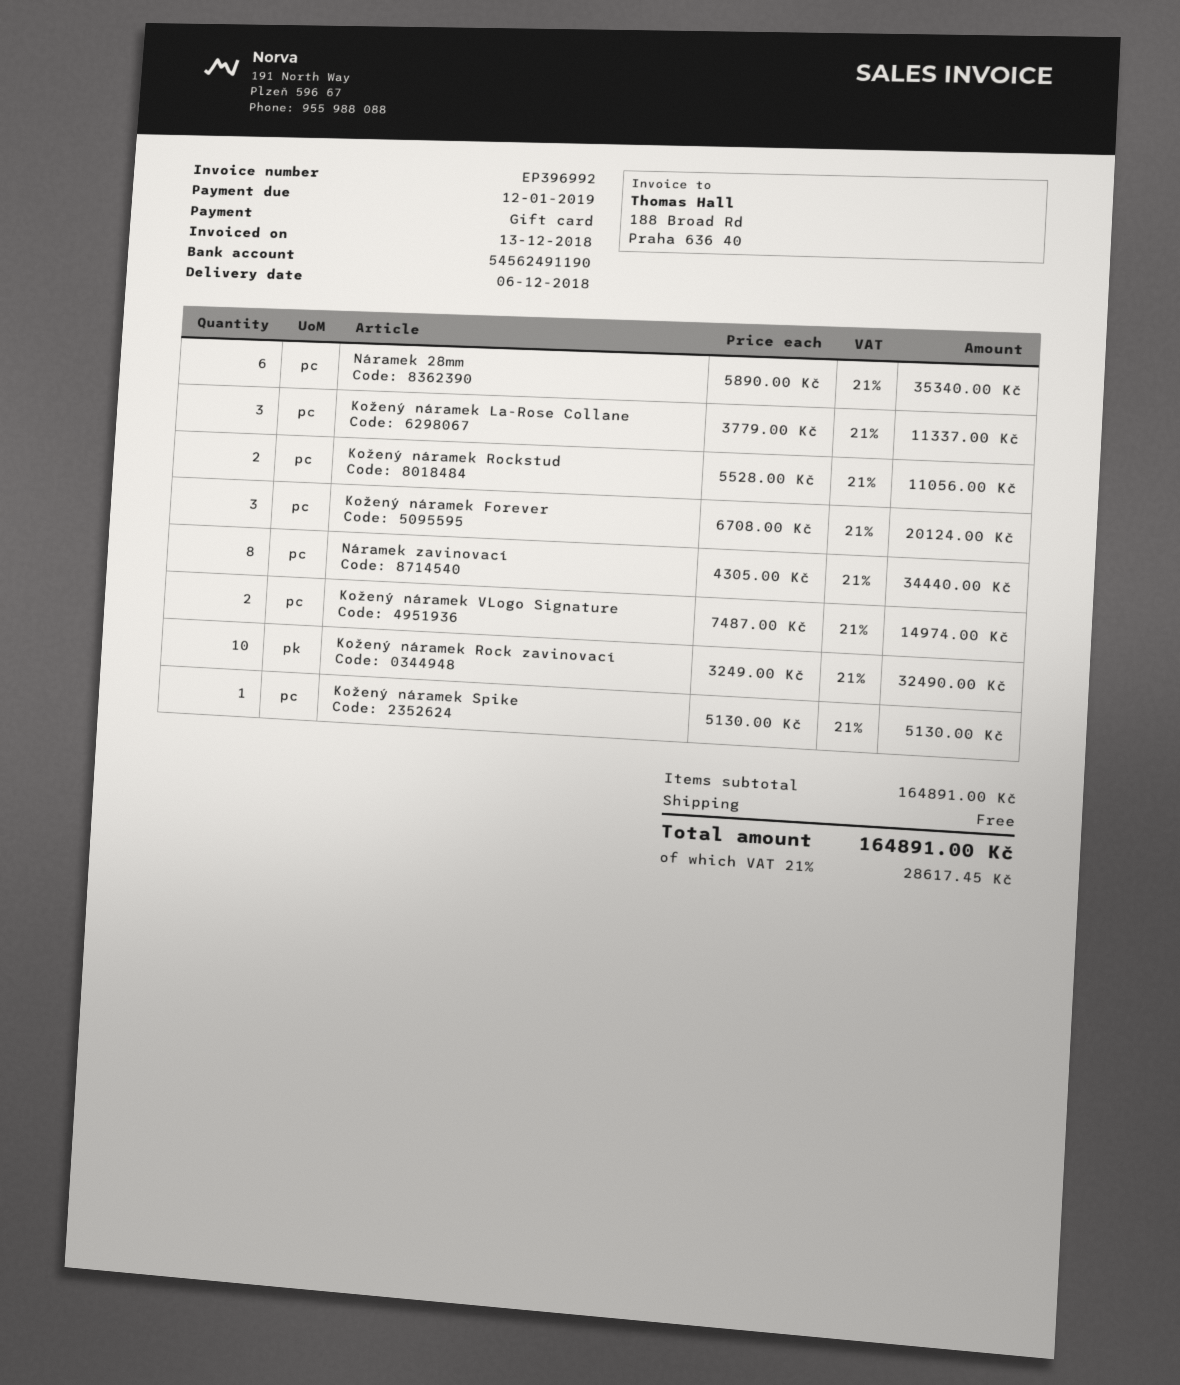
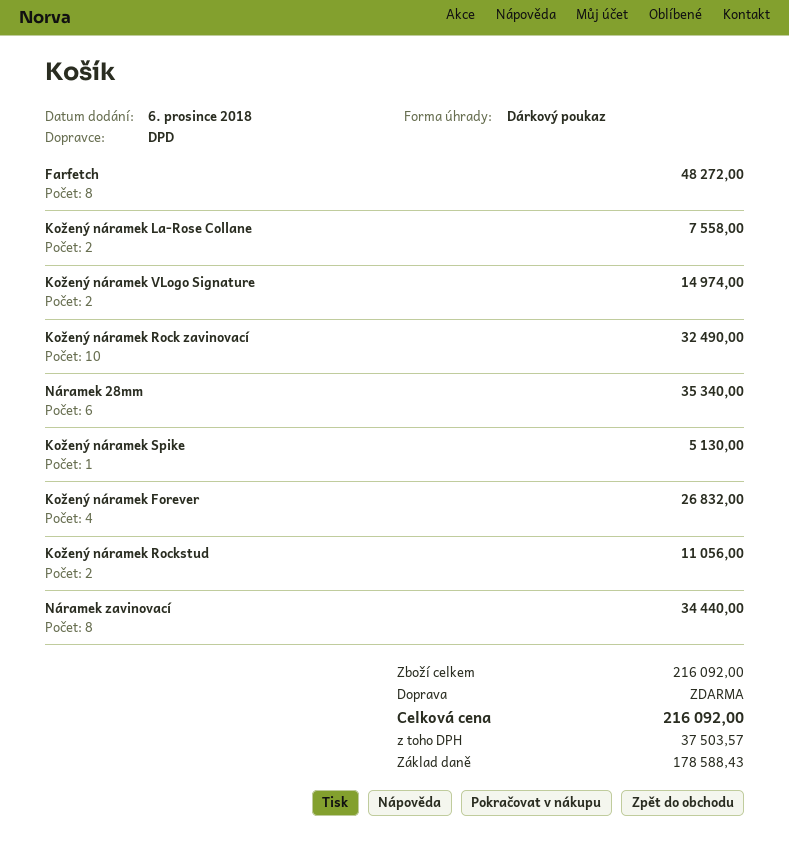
Kožený náramek La-Rose Collane: 3 for 11337.00 -> 2 for 7558.00
Kožený náramek Forever: 3 for 20124.00 -> 4 for 26832.00
Farfetch: none -> 8 for 48272.00
subtotal: 164891.00 -> 216092.00
tax: 28617.45 -> 37503.57
total: 164891.00 -> 216092.00

